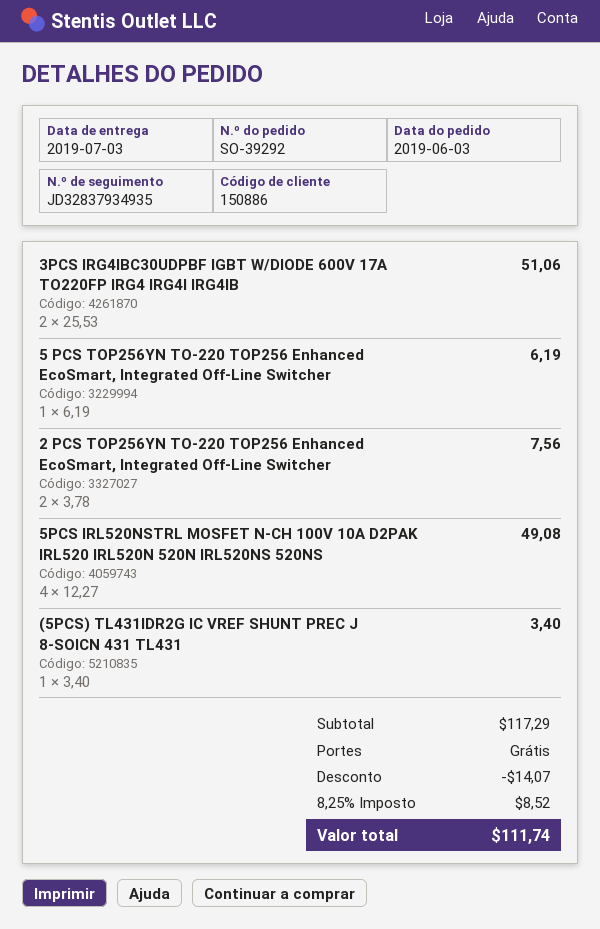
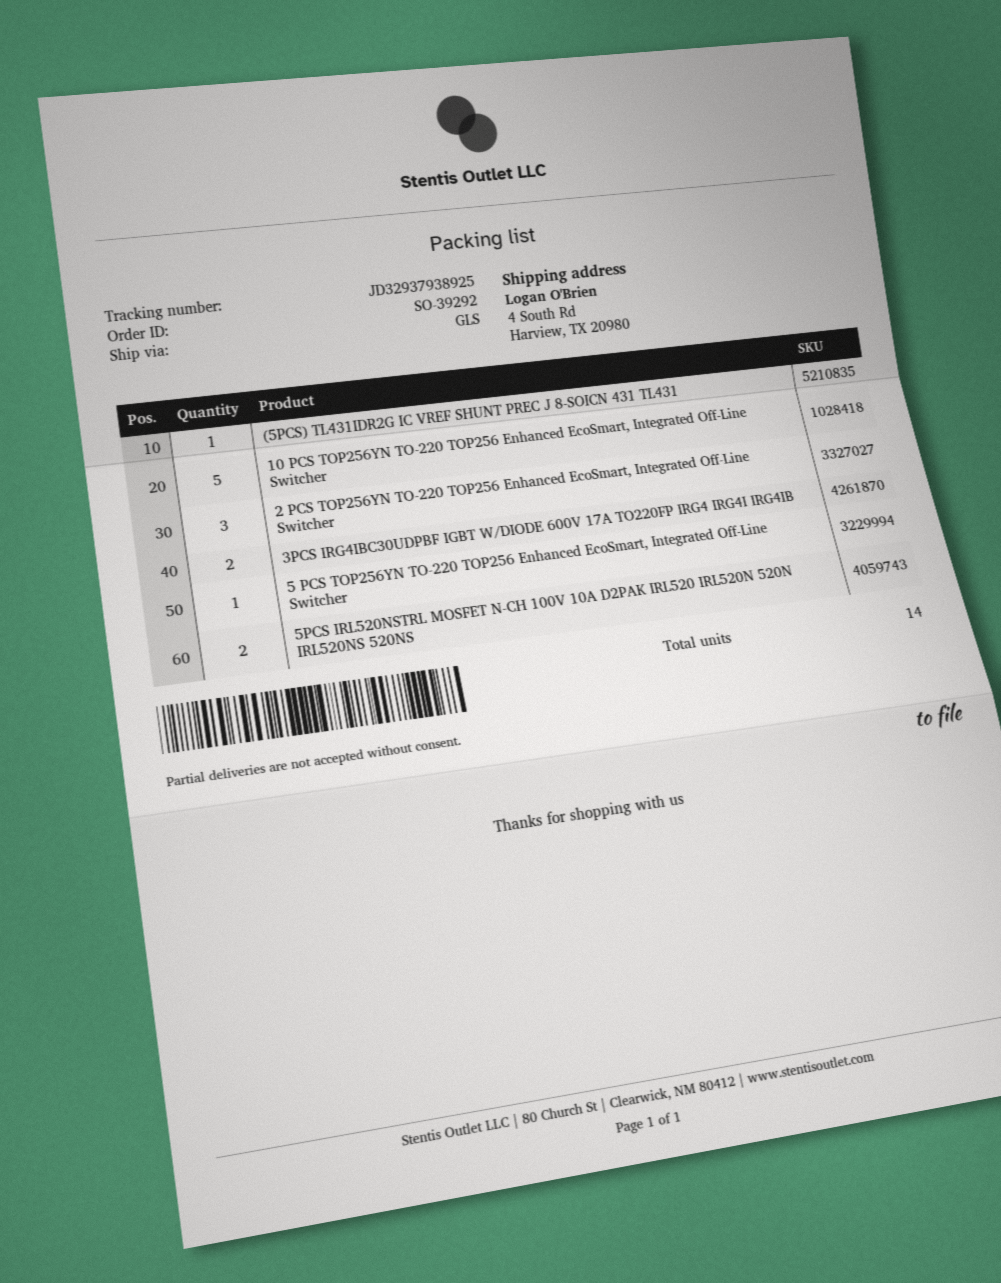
tracking number: JD32837934935 -> JD32937938925
2 PCS TOP256YN TO-220 TOP256 Enhanced EcoSmart, Integrated Off-Line Switcher: 2 -> 3
5PCS IRL520NSTRL MOSFET N-CH 100V 10A D2PAK IRL520 IRL520N 520N IRL520NS 520NS: 4 -> 2
10 PCS TOP256YN TO-220 TOP256 Enhanced EcoSmart, Integrated Off-Line Switcher: none -> 5

